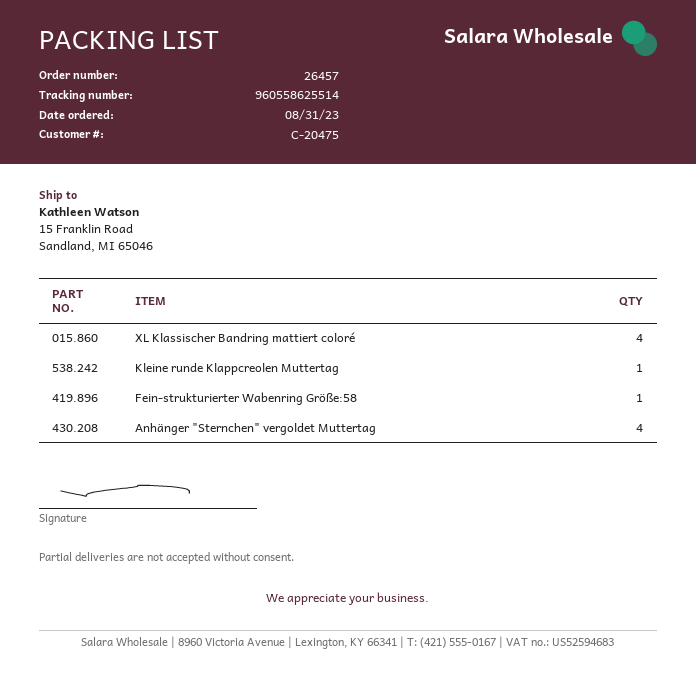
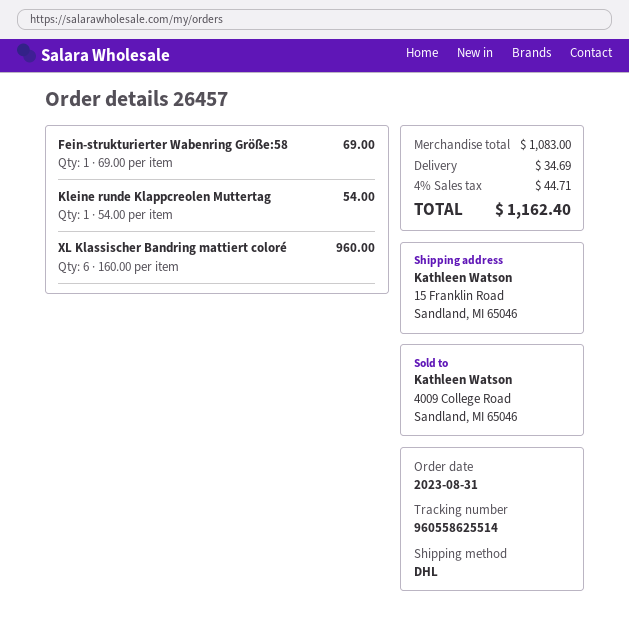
XL Klassischer Bandring mattiert coloré: 4 -> 6
Anhänger "Sternchen" vergoldet Muttertag: 4 -> none

